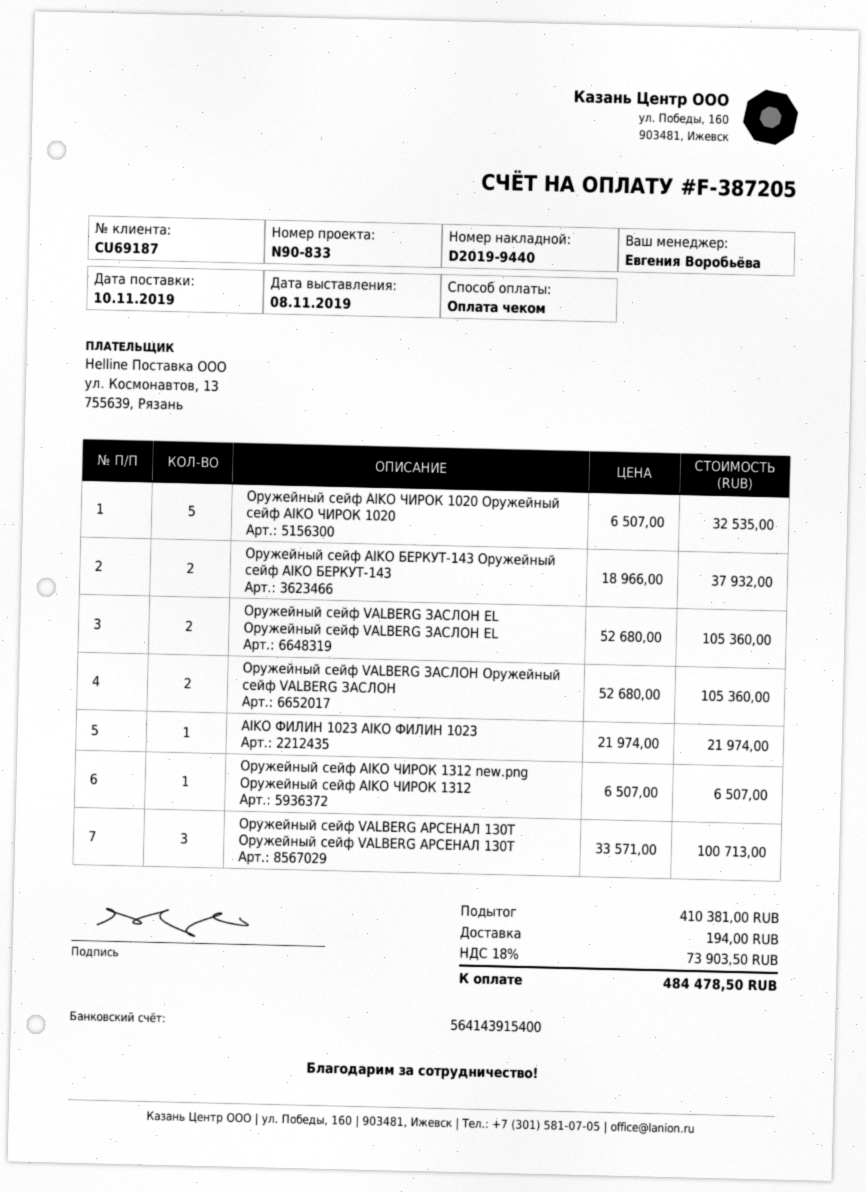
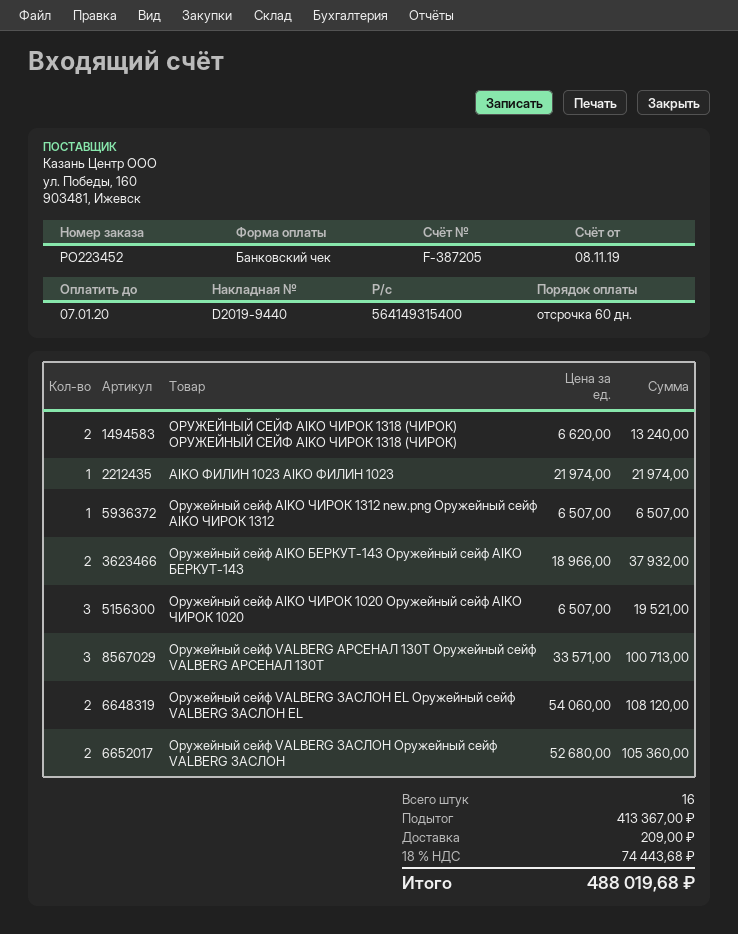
bank account: 564143915400 -> 564149315400
Оружейный сейф AIKO ЧИРОК 1020 Оружейный сейф AIKO ЧИРОК 1020: 5 x 6507.00 = 32535.00 -> 3 x 6507.00 = 19521.00
Оружейный сейф VALBERG ЗАСЛОН EL Оружейный сейф VALBERG ЗАСЛОН EL: 2 x 52680.00 = 105360.00 -> 2 x 54060.00 = 108120.00
ОРУЖЕЙНЫЙ СЕЙФ AIKO ЧИРОК 1318 (ЧИРОК) ОРУЖЕЙНЫЙ СЕЙФ AIKO ЧИРОК 1318 (ЧИРОК): none -> 2 x 6620.00 = 13240.00
subtotal: 410381.00 -> 413367.00
shipping: 194.00 -> 209.00
tax: 18% = 73903.50 -> 18% = 74443.68
total: 484478.50 -> 488019.68

